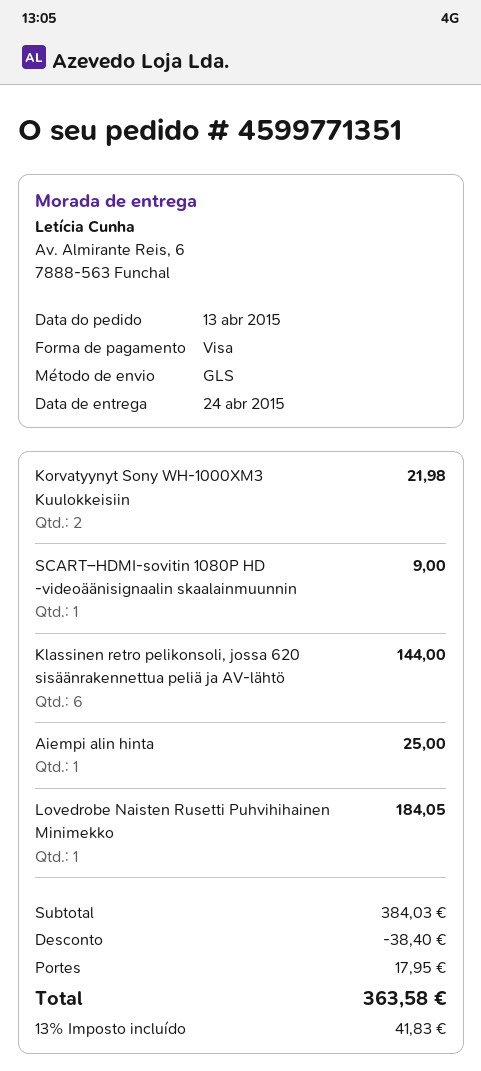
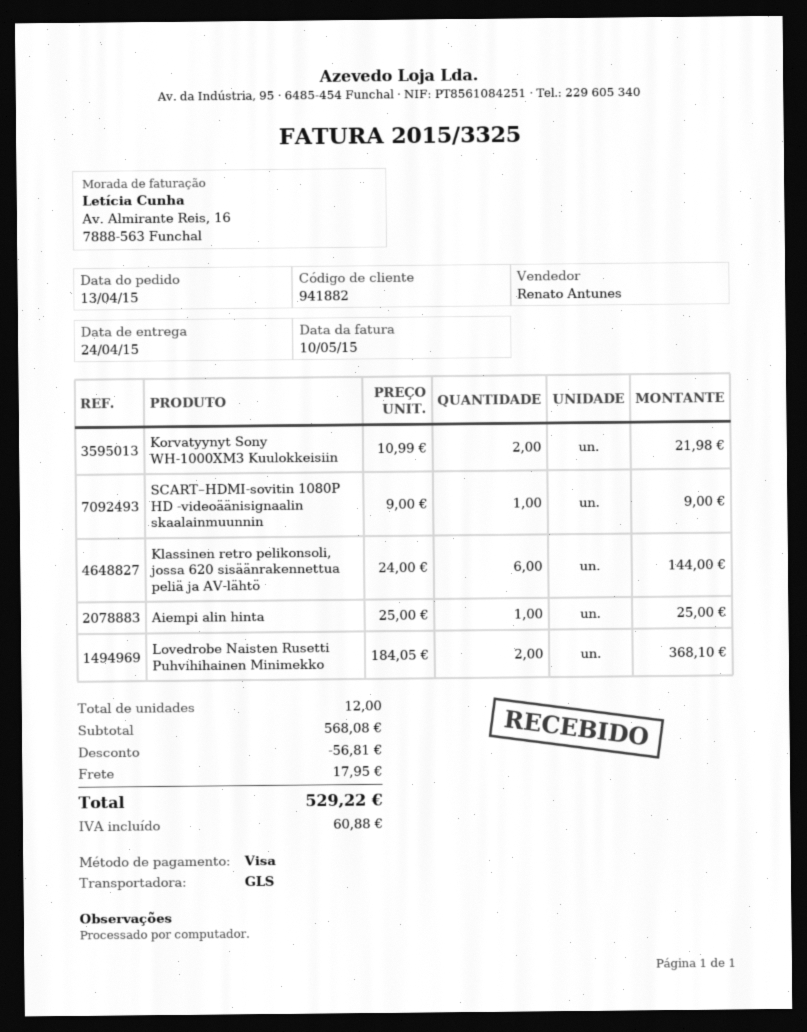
Lovedrobe Naisten Rusetti Puhvihihainen Minimekko: 1 for 184.05 -> 2 for 368.10
subtotal: 384.03 -> 568.08
discount: 38.40 -> 56.81
tax: 41.83 -> 60.88
total: 363.58 -> 529.22

